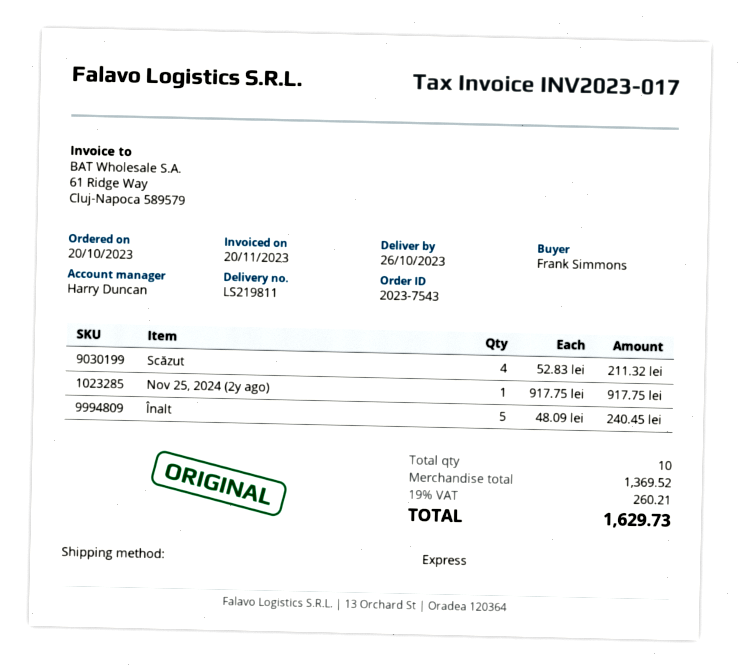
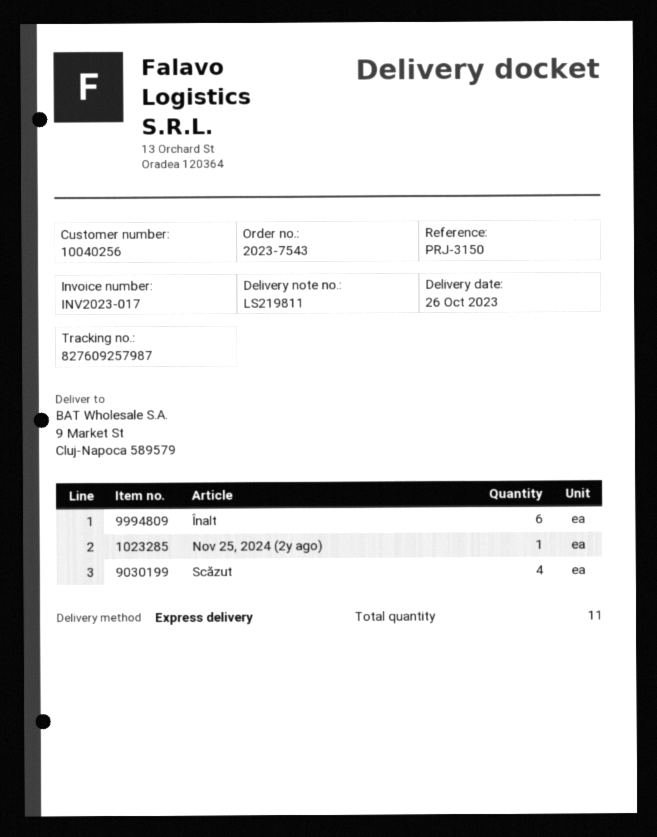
Înalt: 5 -> 6
total quantity: 10 -> 11

